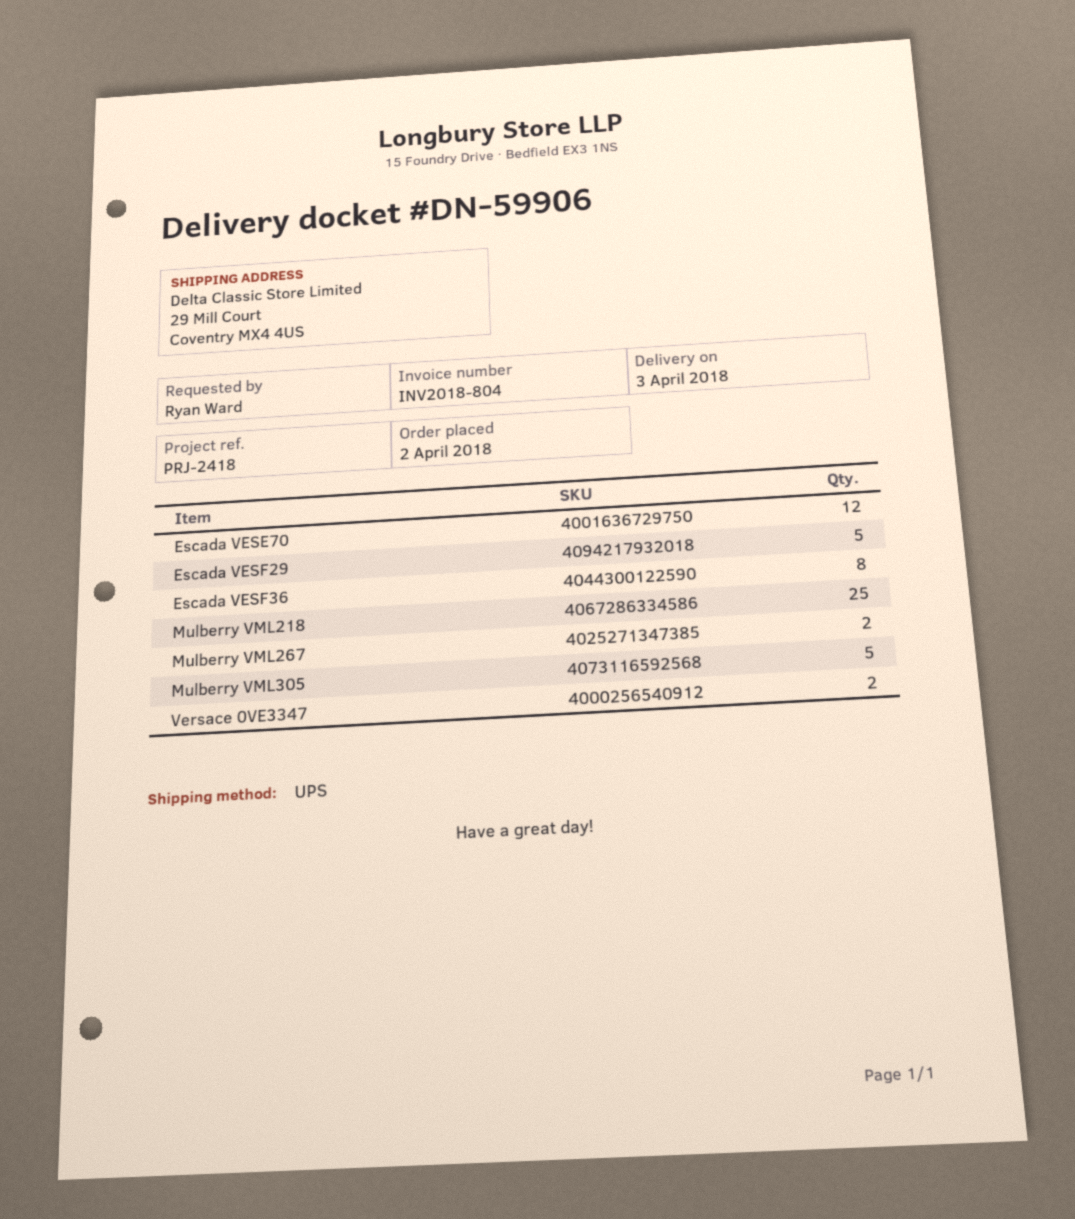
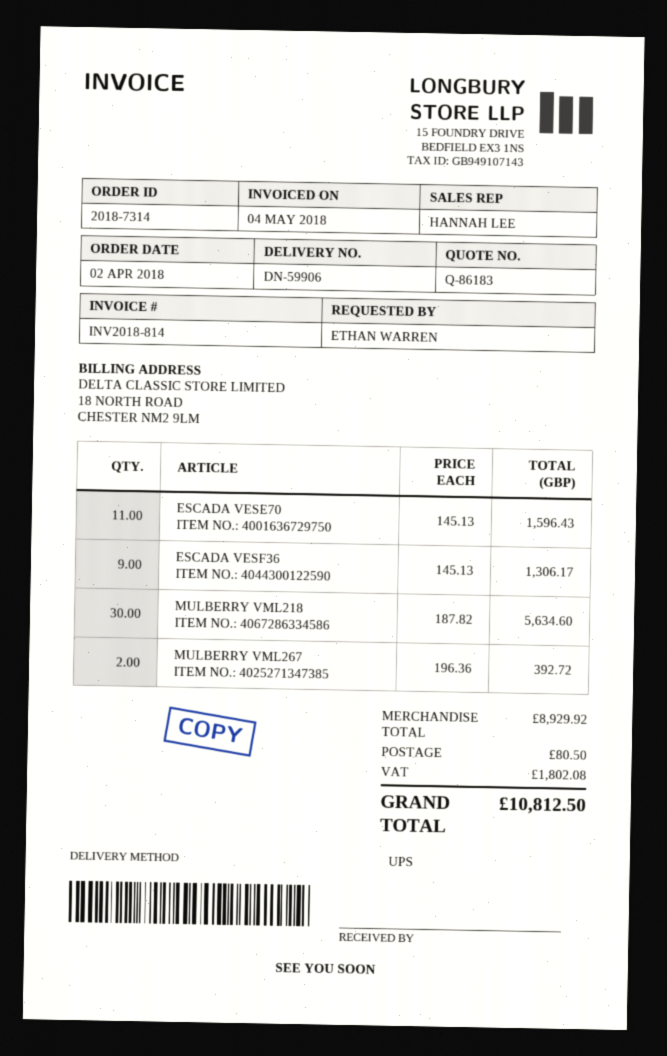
invoice number: INV2018-804 -> INV2018-814
ordered by: Ryan Ward -> ETHAN WARREN
Escada VESE70: 12 -> 11
Escada VESF29: 5 -> none
Escada VESF36: 8 -> 9
Mulberry VML218: 25 -> 30
Mulberry VML305: 5 -> none
Versace 0VE3347: 2 -> none

